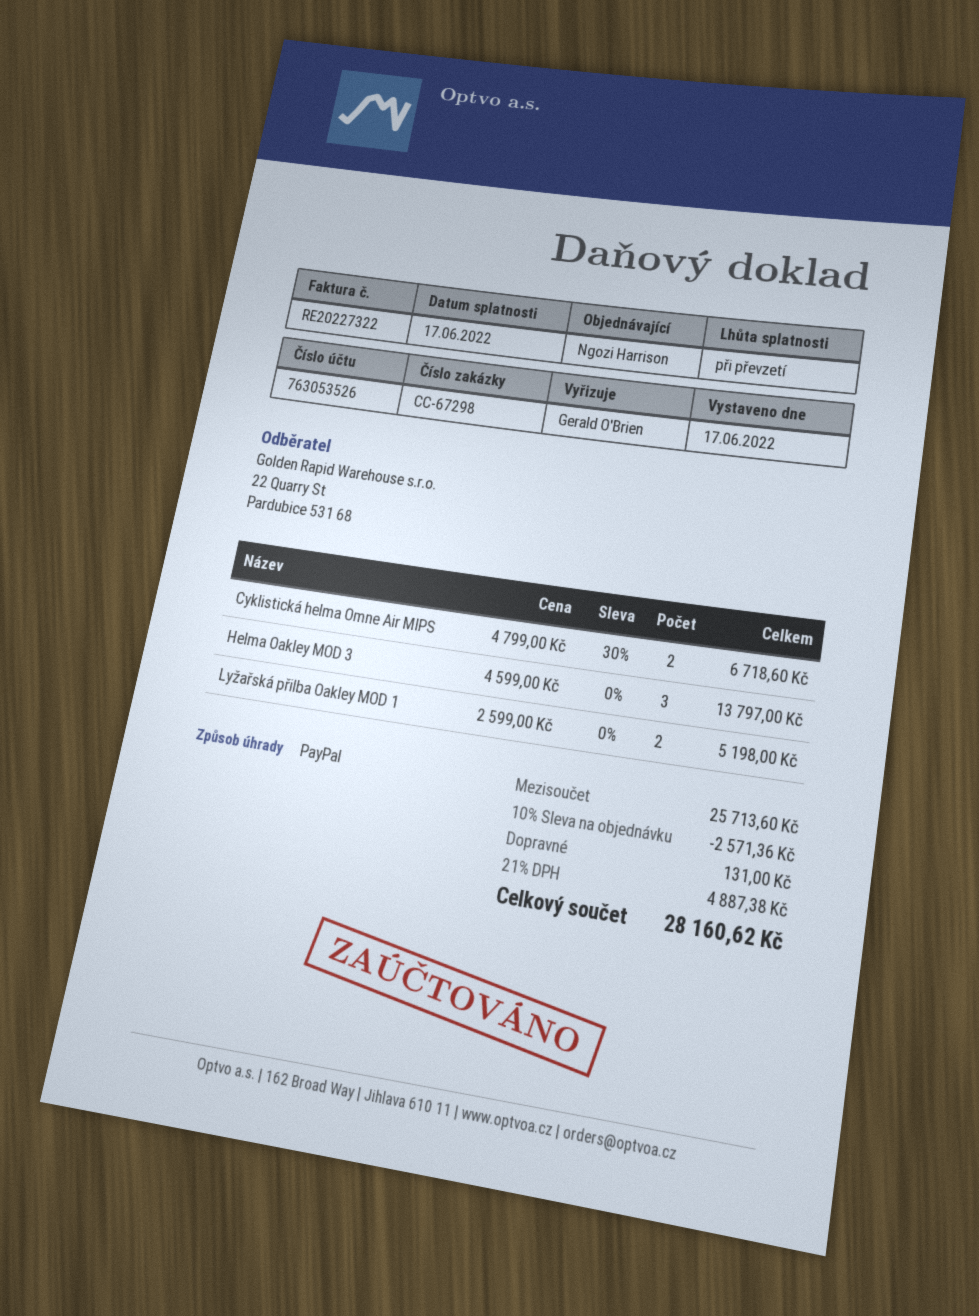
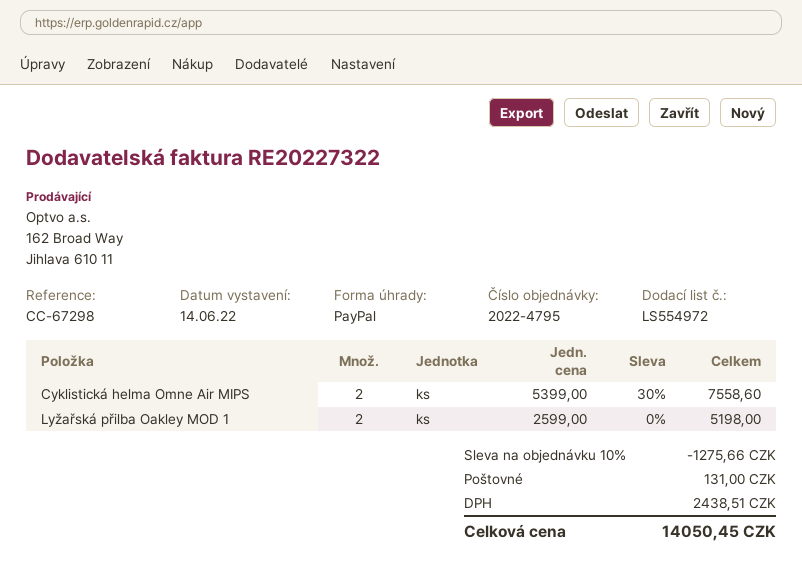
invoice date: 2022-06-17 -> 2022-06-14
Cyklistická helma Omne Air MIPS: 2 x 4799.00 - 30% = 6718.60 -> 2 x 5399.00 - 30% = 7558.60
Helma Oakley MOD 3: 3 x 4599.00 = 13797.00 -> none
discount: 10% = 2571.36 -> 10% = 1275.66
tax: 4887.38 -> 2438.51
total: 28160.62 -> 14050.45

